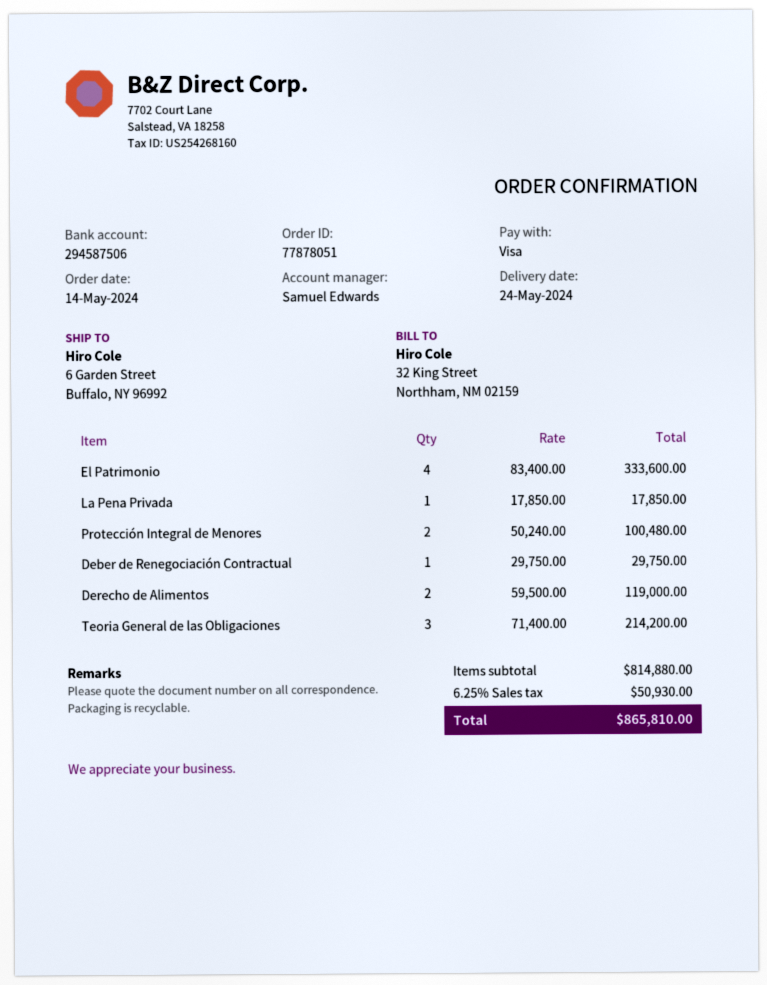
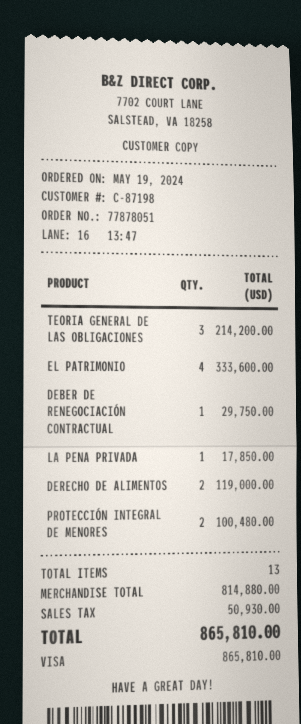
order date: 2024-05-14 -> 2024-05-19

